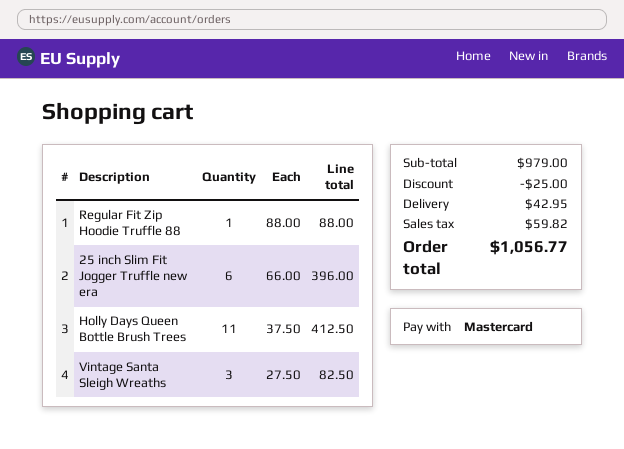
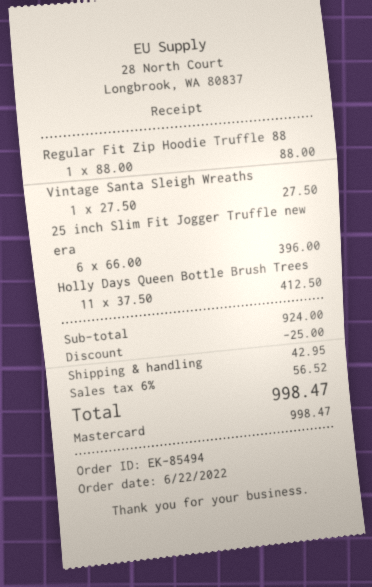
Vintage Santa Sleigh Wreaths: 3 x 27.50 = 82.50 -> 1 x 27.50 = 27.50
subtotal: 979.00 -> 924.00
tax: 59.82 -> 56.52
total: 1056.77 -> 998.47

